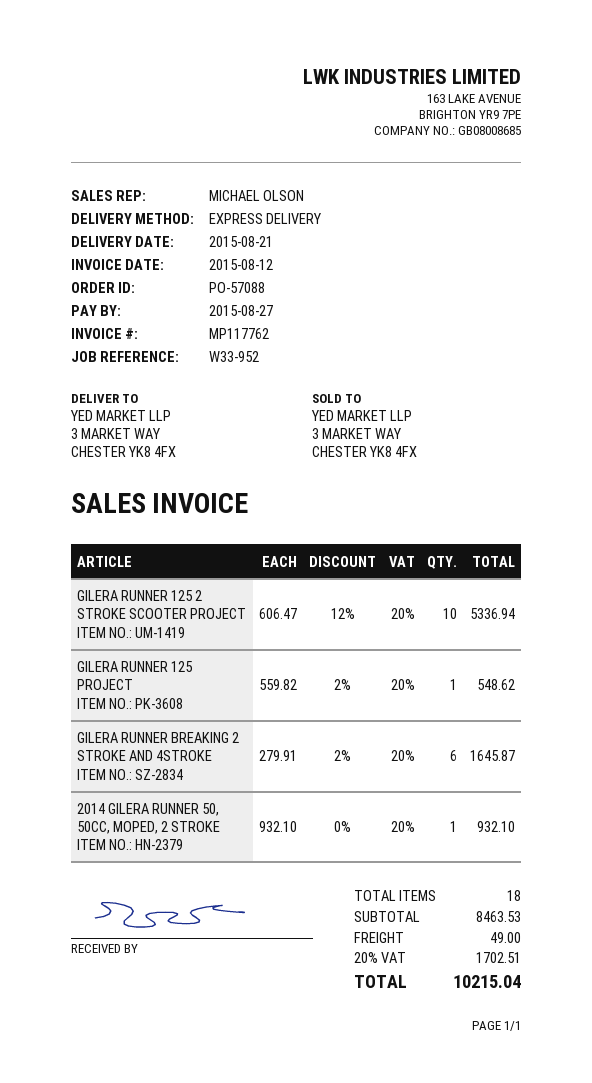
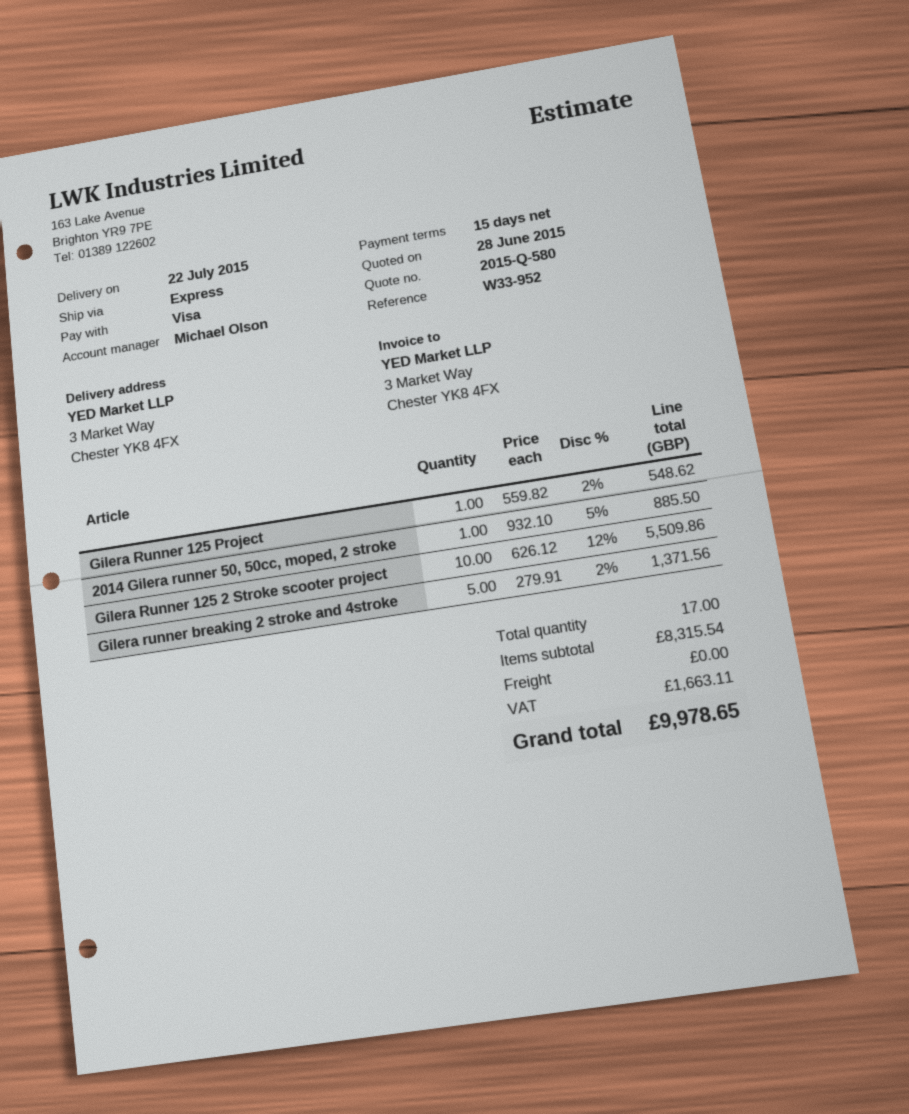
delivery date: 2015-08-21 -> 2015-07-22
GILERA RUNNER 125 2 STROKE SCOOTER PROJECT: 10 x 606.47 - 12% = 5336.94 -> 10 x 626.12 - 12% = 5509.86
GILERA RUNNER BREAKING 2 STROKE AND 4STROKE: 6 x 279.91 - 2% = 1645.87 -> 5 x 279.91 - 2% = 1371.56
2014 GILERA RUNNER 50, 50CC, MOPED, 2 STROKE: 1 x 932.10 = 932.10 -> 1 x 932.10 - 5% = 885.50
total quantity: 18 -> 17
subtotal: 8463.53 -> 8315.54
shipping: 49.00 -> 0.00
tax: 1702.51 -> 1663.11
total: 10215.04 -> 9978.65

